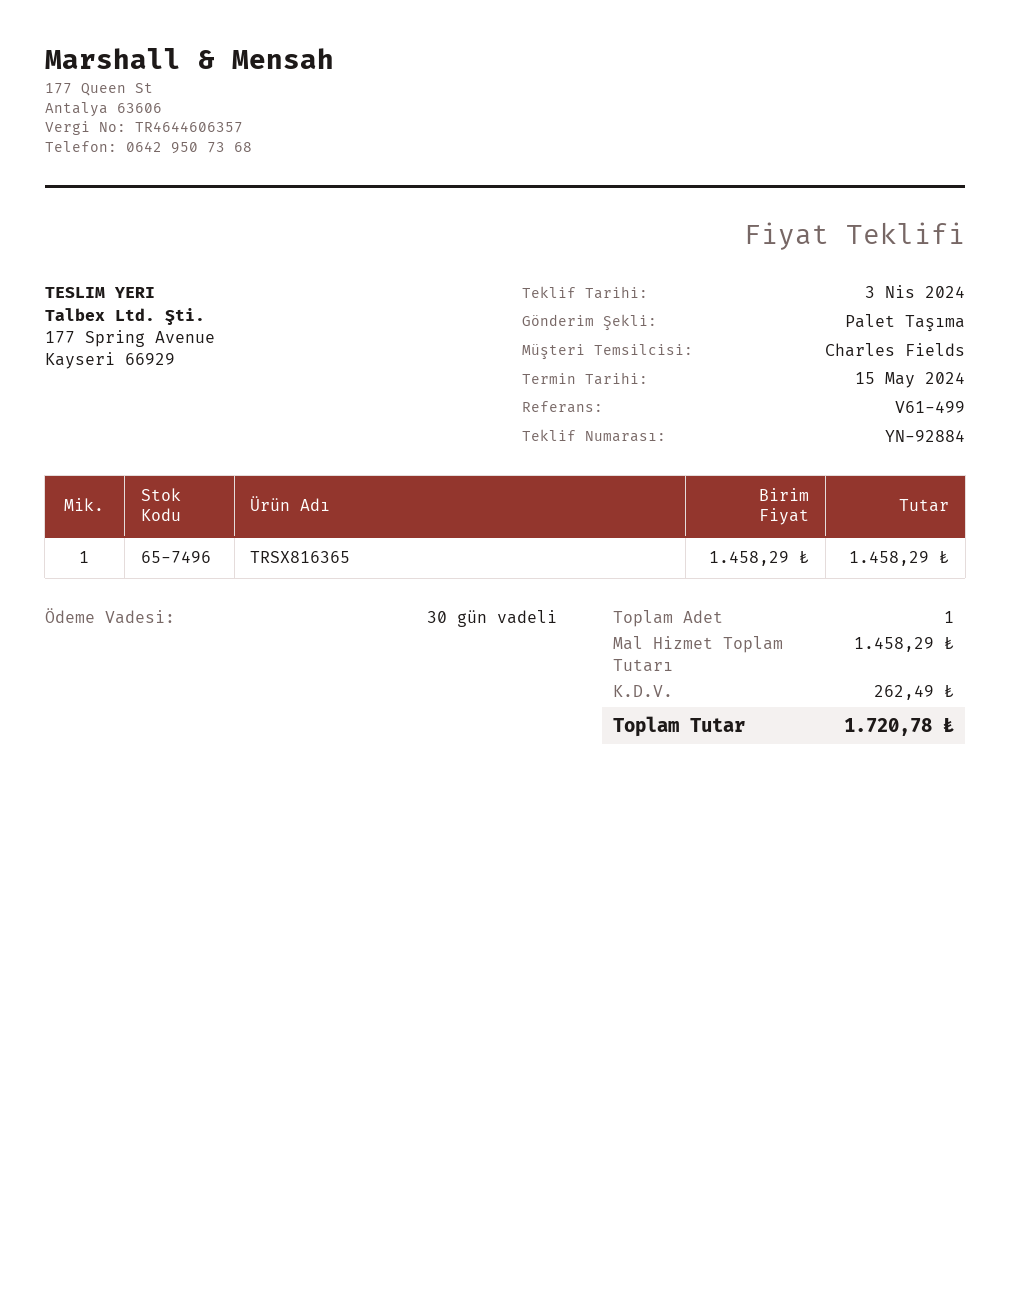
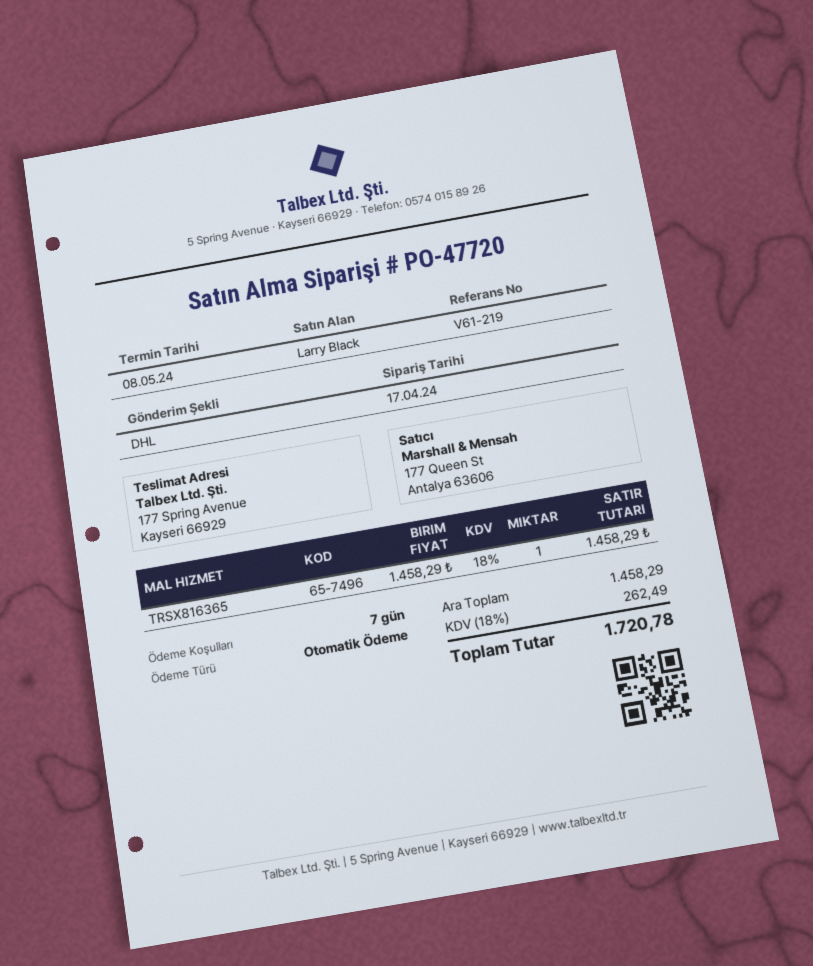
delivery date: 2024-05-15 -> 2024-05-08
payment terms: 30 days -> 7 days
reference: V61-499 -> V61-219
shipping method: pallet freight -> DHL

